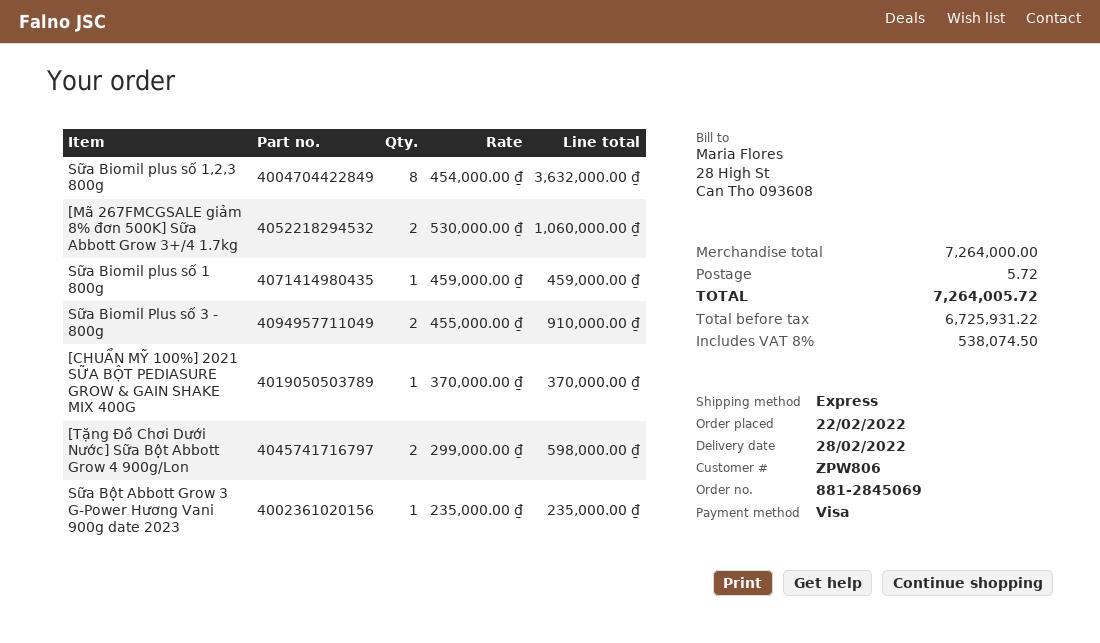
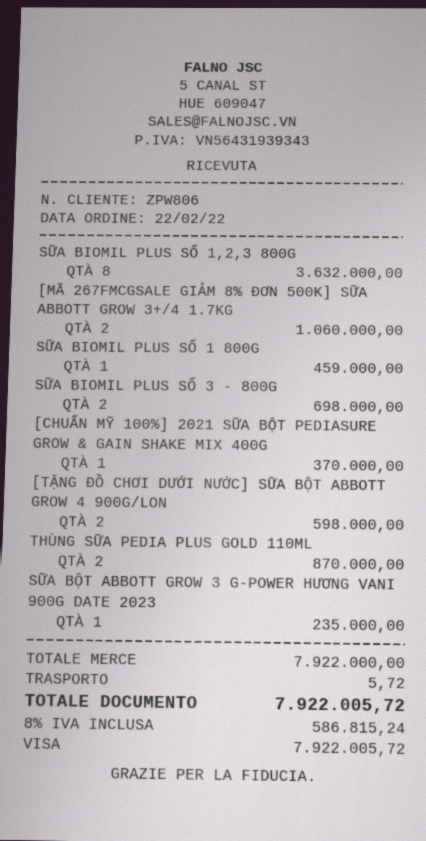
Sữa Biomil Plus số 3 - 800g: 2 for 910000.00 -> 2 for 698000.00
THÙNG SỮA PEDIA PLUS GOLD 110ML: none -> 2 for 870000.00
subtotal: 7264000.00 -> 7922000.00
tax: 8% = 538074.50 -> 8% = 586815.24
total: 7264005.72 -> 7922005.72

